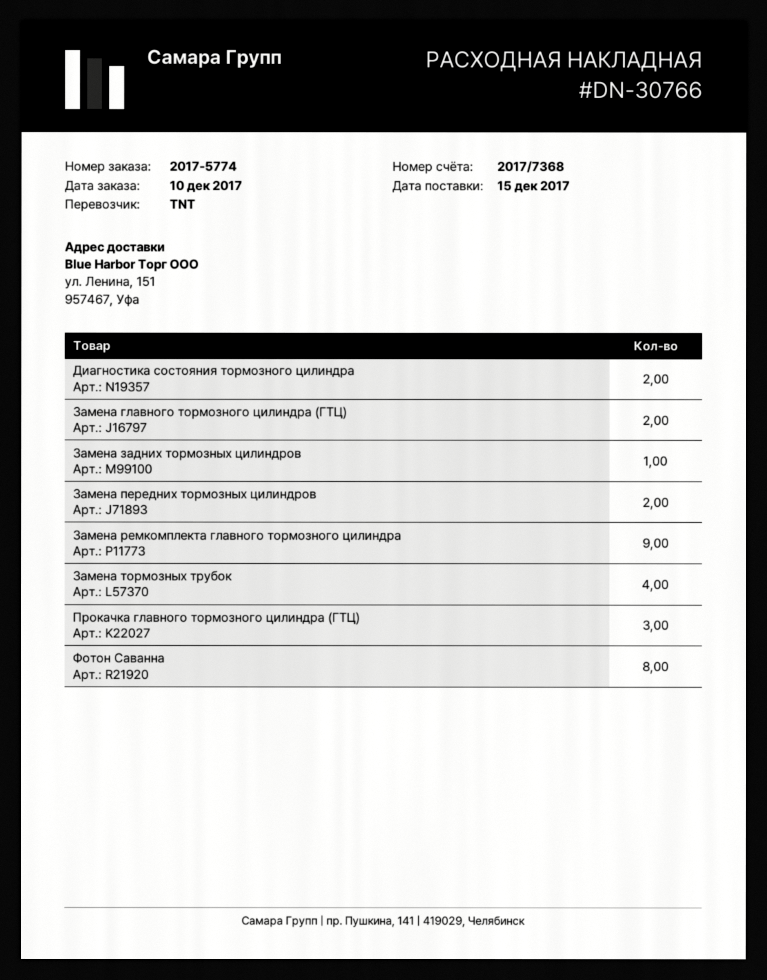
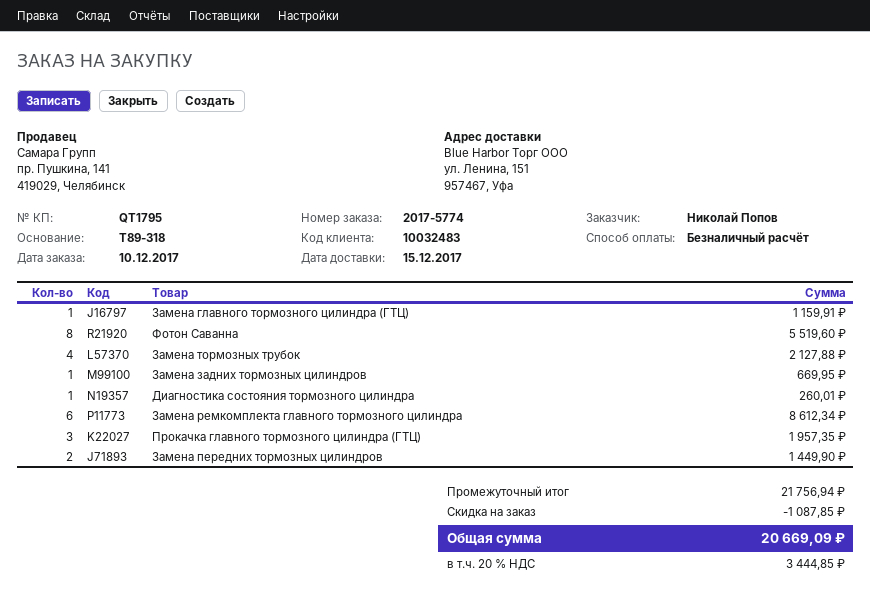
Диагностика состояния тормозного цилиндра: 2 -> 1
Замена главного тормозного цилиндра (ГТЦ): 2 -> 1
Замена ремкомплекта главного тормозного цилиндра: 9 -> 6

